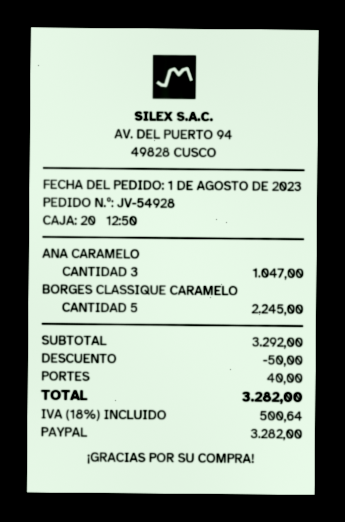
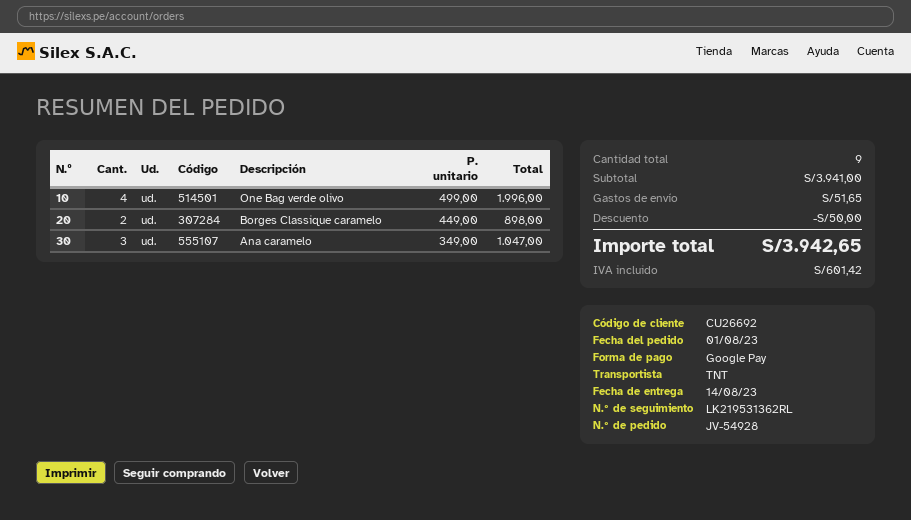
payment method: PayPal -> Google Pay
BORGES CLASSIQUE CARAMELO: 5 for 2245.00 -> 2 for 898.00
One Bag verde olivo: none -> 4 for 1996.00
subtotal: 3292.00 -> 3941.00
shipping: 40.00 -> 51.65
tax: 500.64 -> 601.42
total: 3282.00 -> 3942.65

